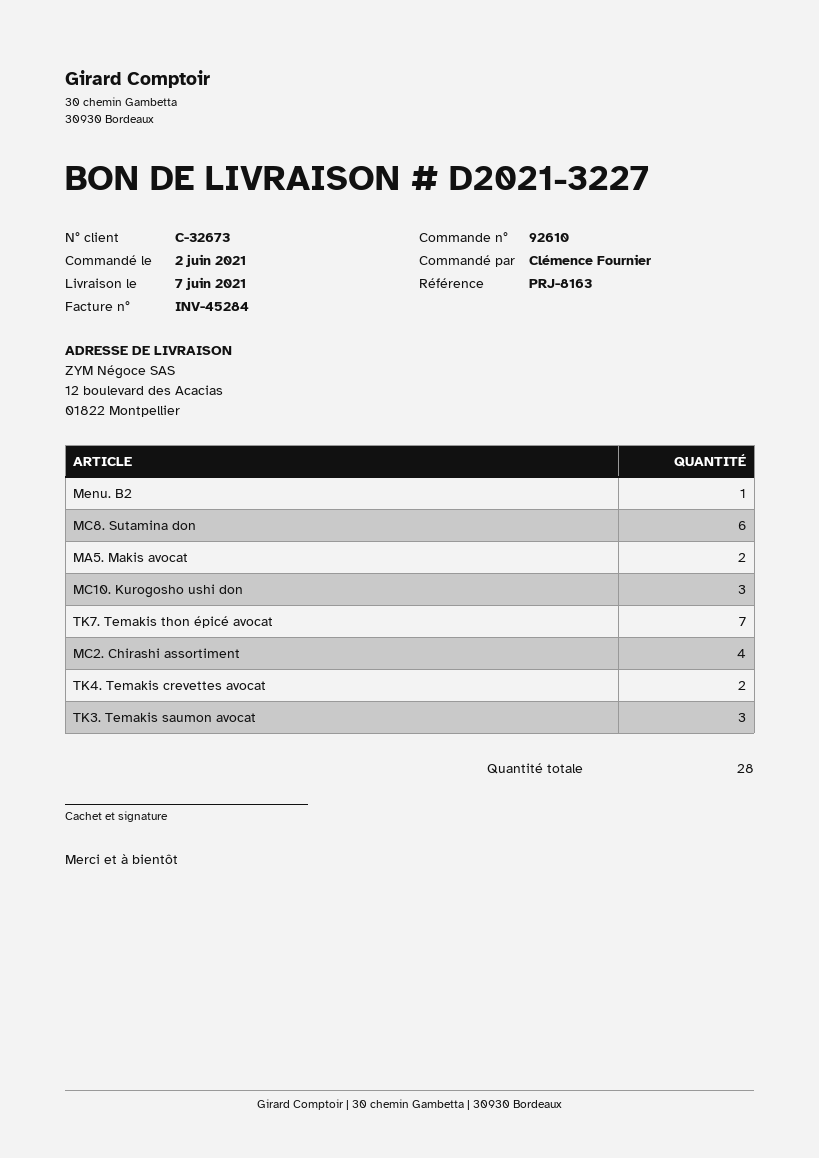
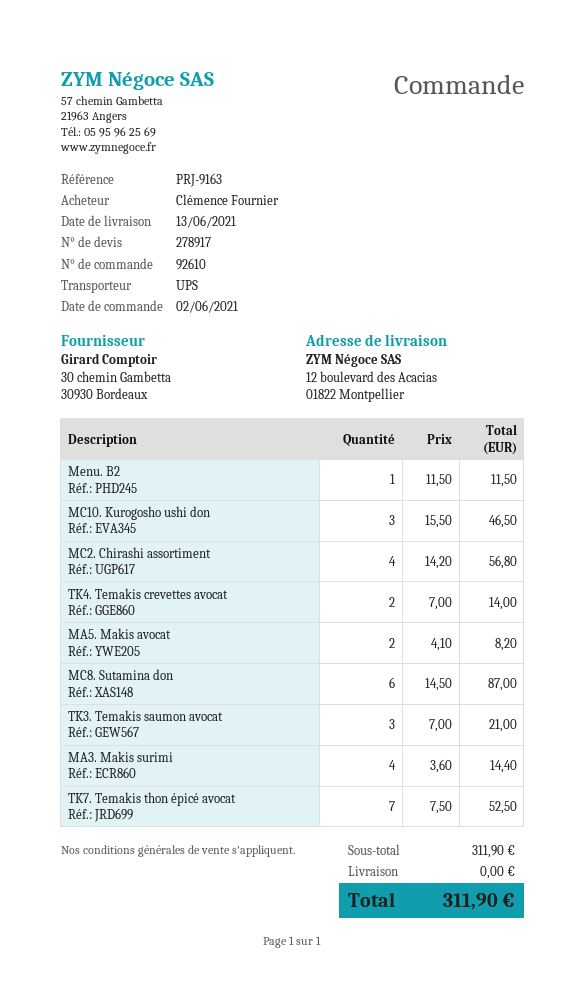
delivery date: 2021-06-07 -> 2021-06-13
reference: PRJ-8163 -> PRJ-9163
MA3. Makis surimi: none -> 4

